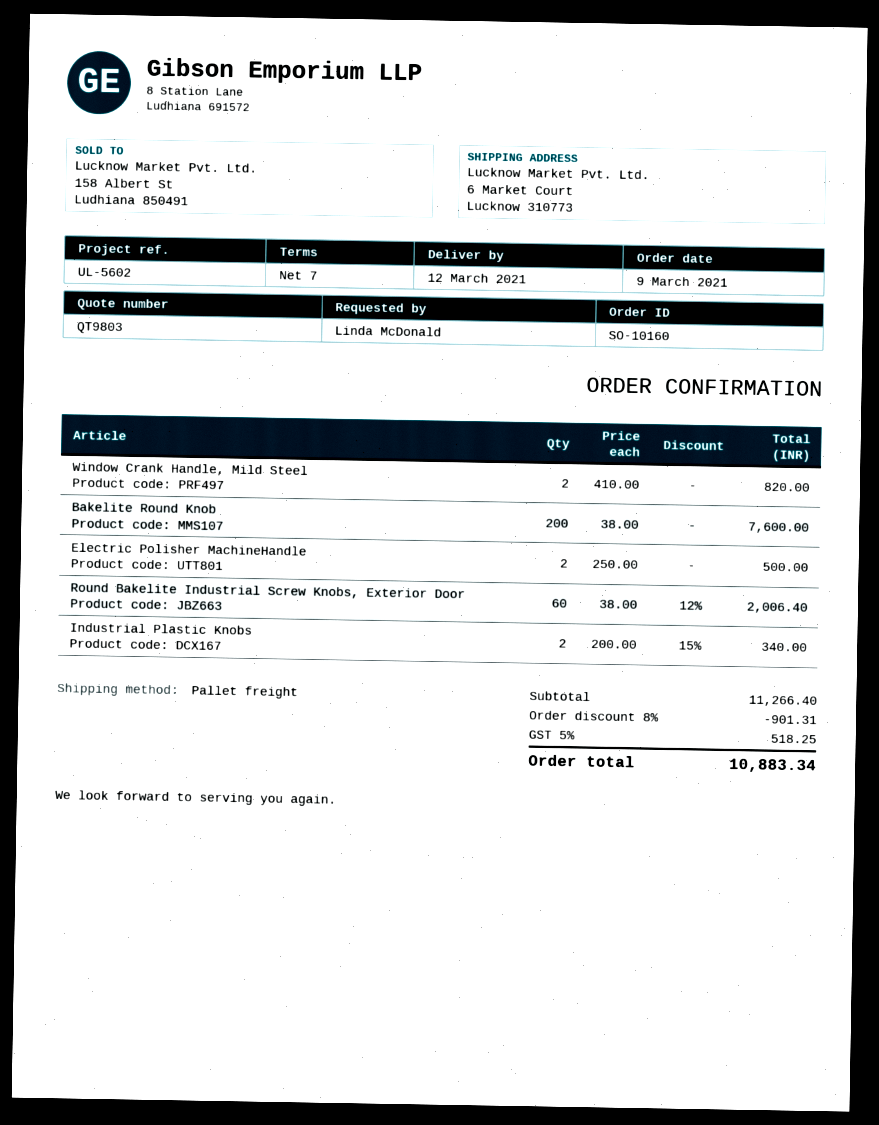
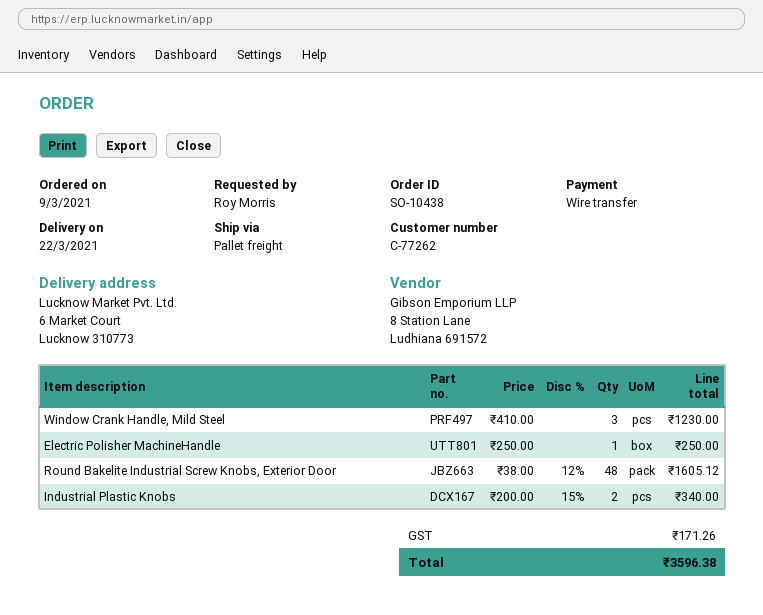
order number: SO-10160 -> SO-10438
delivery date: 2021-03-12 -> 2021-03-22
ordered by: Linda McDonald -> Roy Morris
Window Crank Handle, Mild Steel: 2 x 410.00 = 820.00 -> 3 x 410.00 = 1230.00
Bakelite Round Knob: 200 x 38.00 = 7600.00 -> none
Electric Polisher MachineHandle: 2 x 250.00 = 500.00 -> 1 x 250.00 = 250.00
Round Bakelite Industrial Screw Knobs, Exterior Door: 60 x 38.00 - 12% = 2006.40 -> 48 x 38.00 - 12% = 1605.12
discount: 8% = 901.31 -> none
tax: 518.25 -> 171.26
total: 10883.34 -> 3596.38

